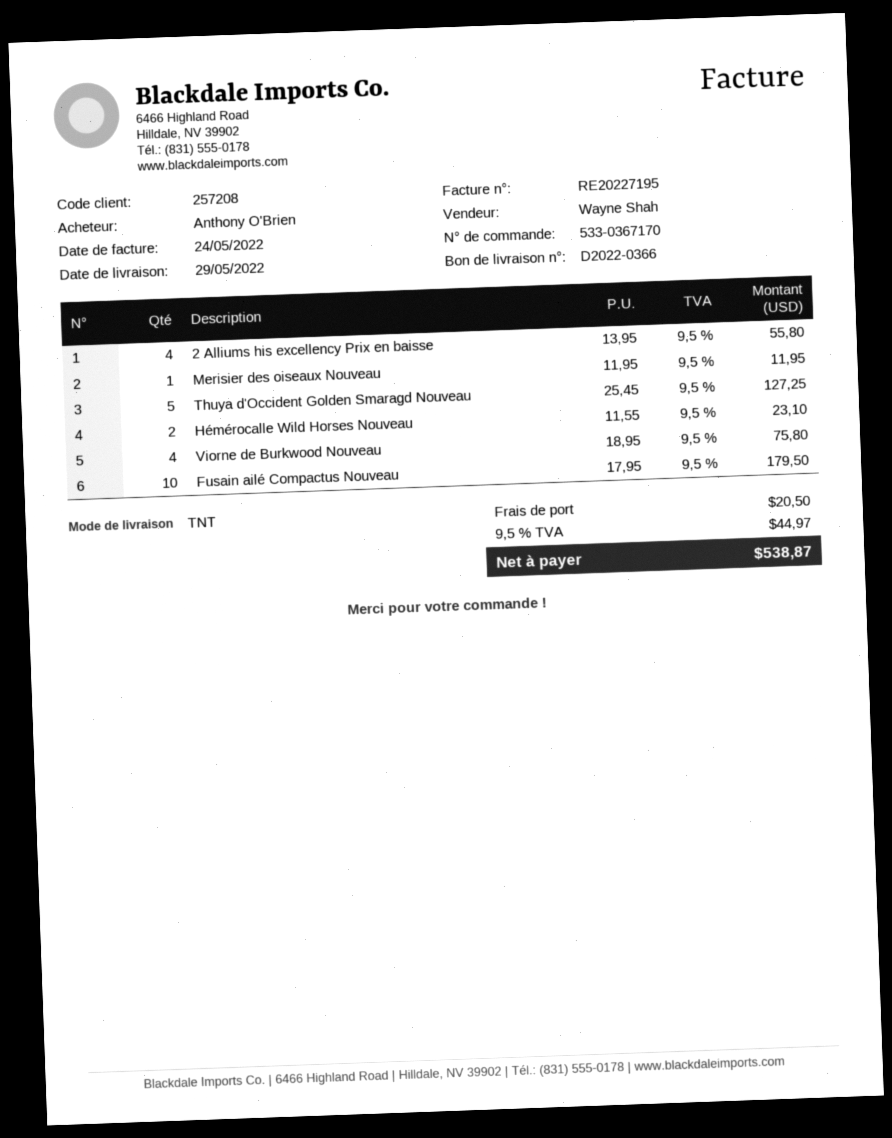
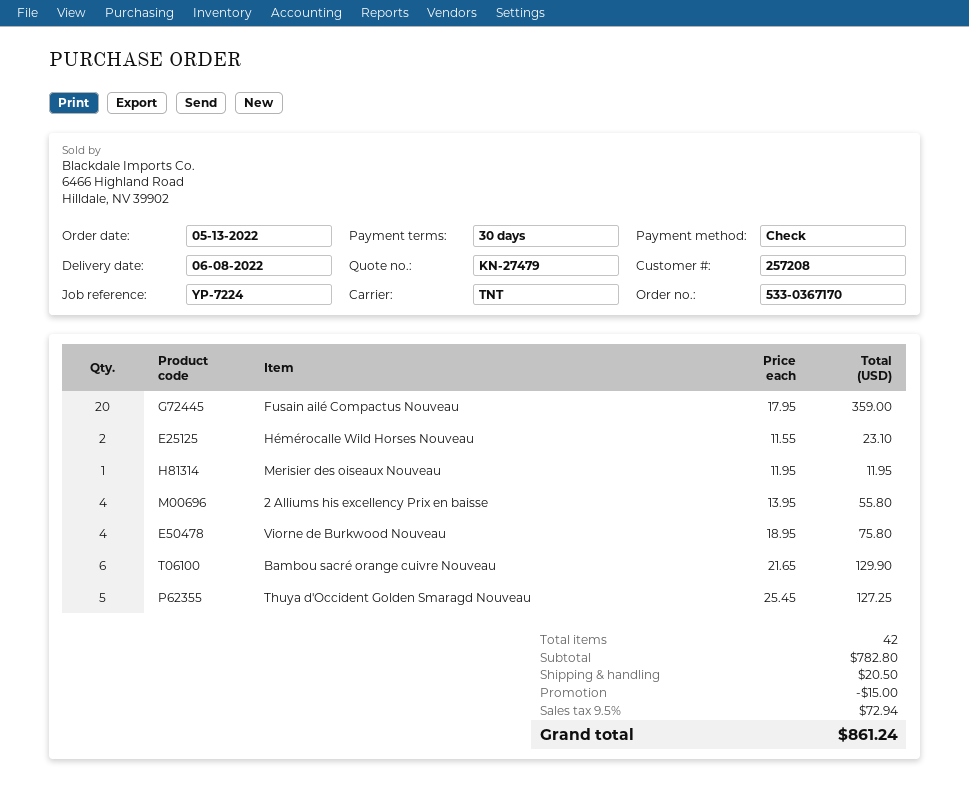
delivery date: 2022-05-29 -> 2022-06-08
Fusain ailé Compactus Nouveau: 10 x 17.95 = 179.50 -> 20 x 17.95 = 359.00
Bambou sacré orange cuivre Nouveau: none -> 6 x 21.65 = 129.90
discount: none -> 15.00
tax: 9.5% = 44.97 -> 9.5% = 72.94
total: 538.87 -> 861.24

